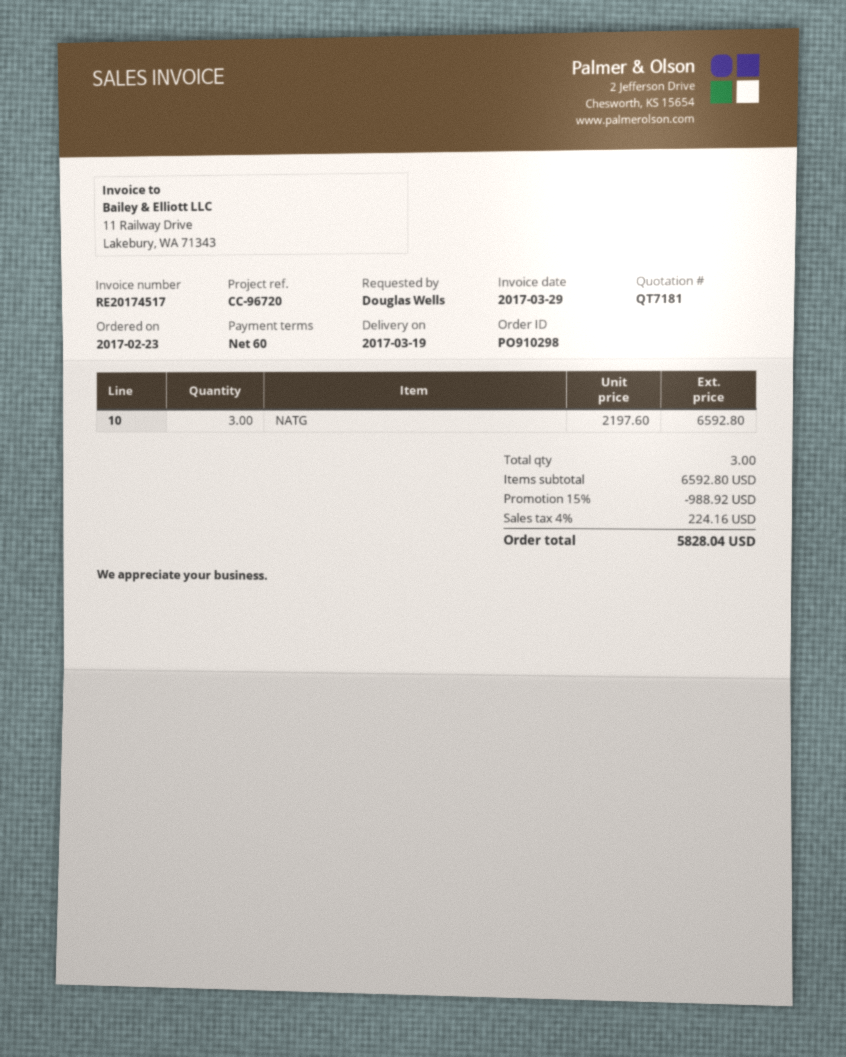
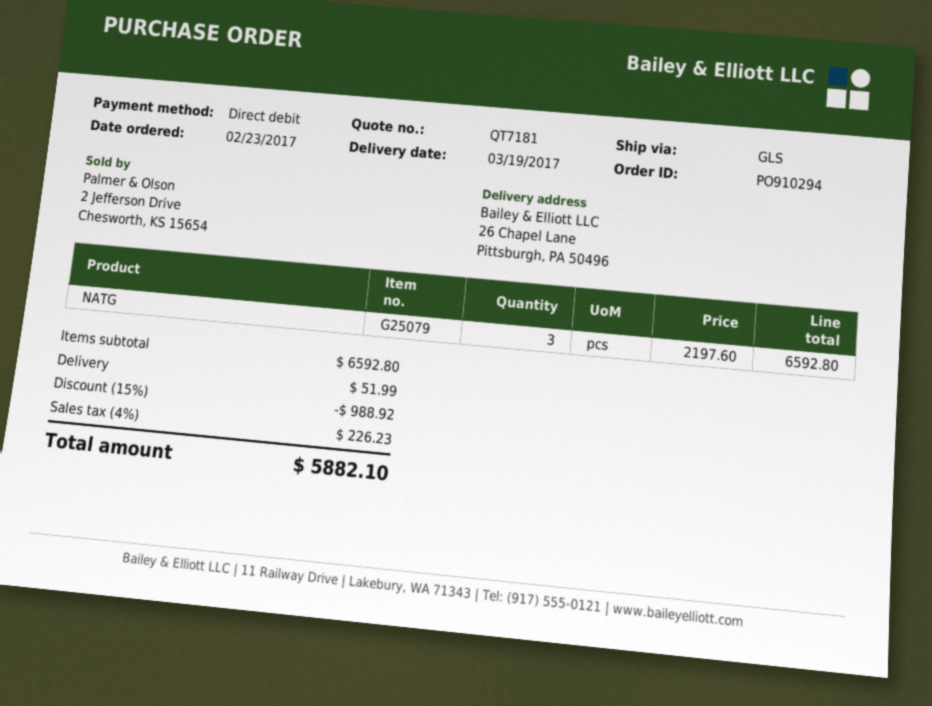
order number: PO910298 -> PO910294
shipping: none -> 51.99
tax: 4% = 224.16 -> 4% = 226.23
total: 5828.04 -> 5882.10

